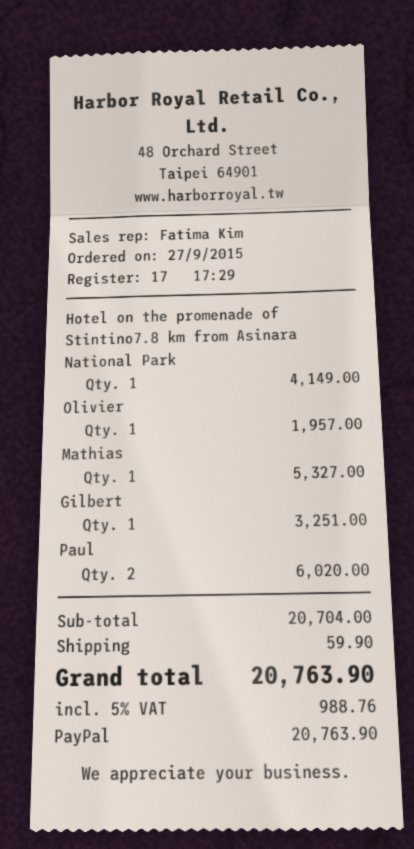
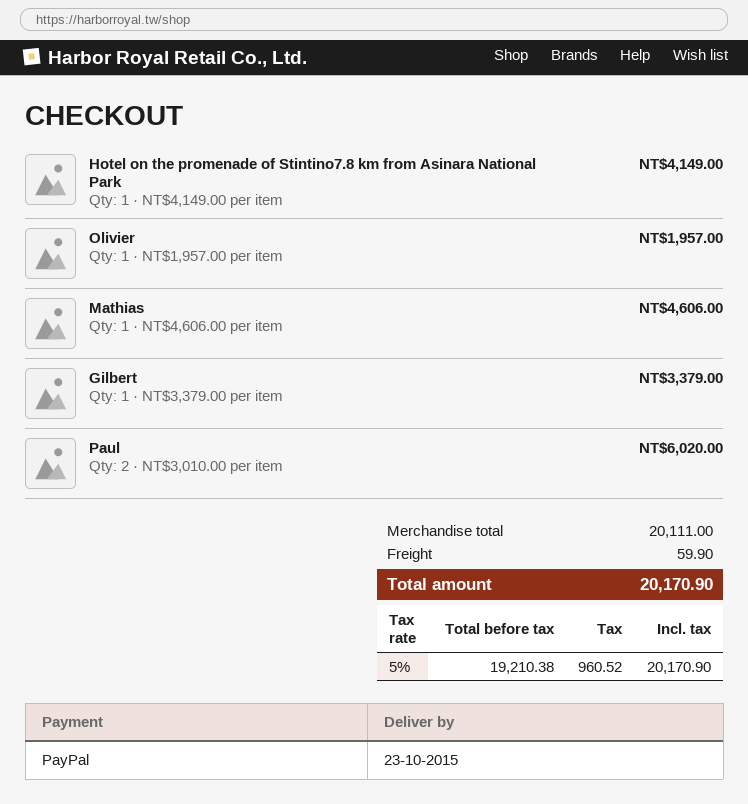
Mathias: 1 for 5327.00 -> 1 for 4606.00
Gilbert: 1 for 3251.00 -> 1 for 3379.00
subtotal: 20704.00 -> 20111.00
tax: 5% = 988.76 -> 5% = 960.52
total: 20763.90 -> 20170.90

